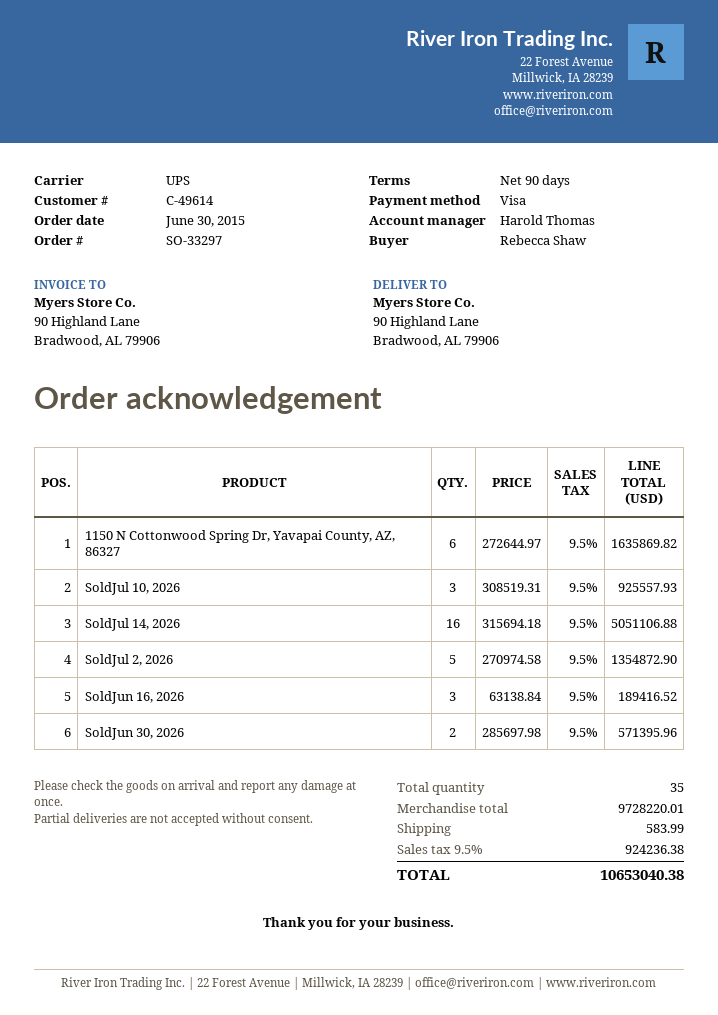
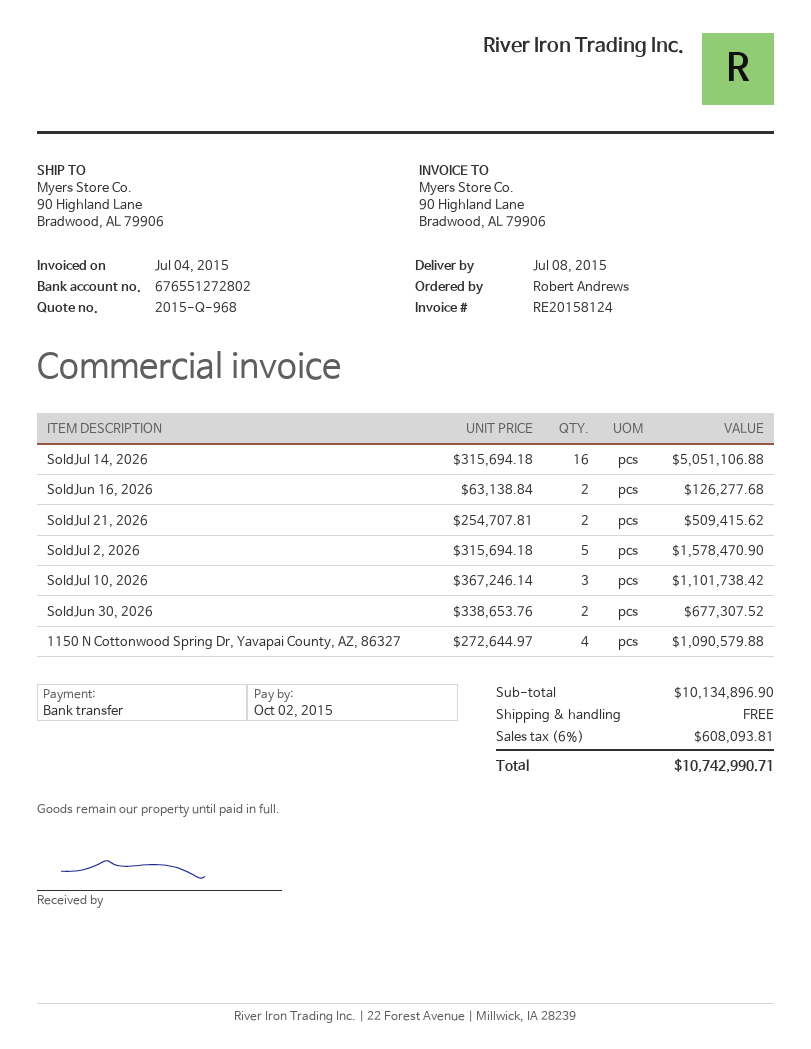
ordered by: Rebecca Shaw -> Robert Andrews
payment method: Visa -> bank transfer
1150 N Cottonwood Spring Dr, Yavapai County, AZ, 86327: 6 x 272644.97 = 1635869.82 -> 4 x 272644.97 = 1090579.88
SoldJul 10, 2026: 3 x 308519.31 = 925557.93 -> 3 x 367246.14 = 1101738.42
SoldJul 2, 2026: 5 x 270974.58 = 1354872.90 -> 5 x 315694.18 = 1578470.90
SoldJun 16, 2026: 3 x 63138.84 = 189416.52 -> 2 x 63138.84 = 126277.68
SoldJun 30, 2026: 2 x 285697.98 = 571395.96 -> 2 x 338653.76 = 677307.52
SoldJul 21, 2026: none -> 2 x 254707.81 = 509415.62
subtotal: 9728220.01 -> 10134896.90
shipping: 583.99 -> 0.00
tax: 9.5% = 924236.38 -> 6% = 608093.81
total: 10653040.38 -> 10742990.71

